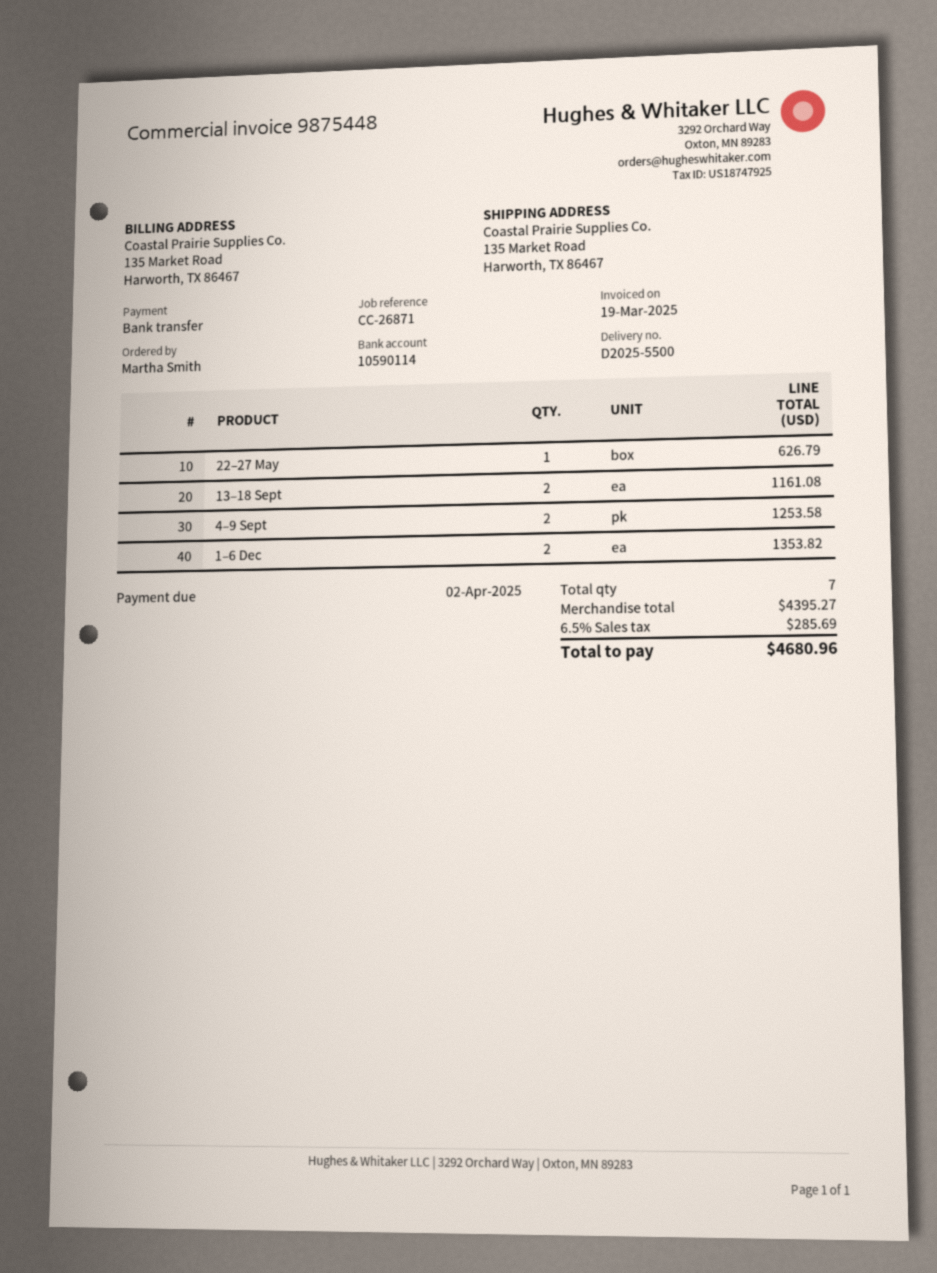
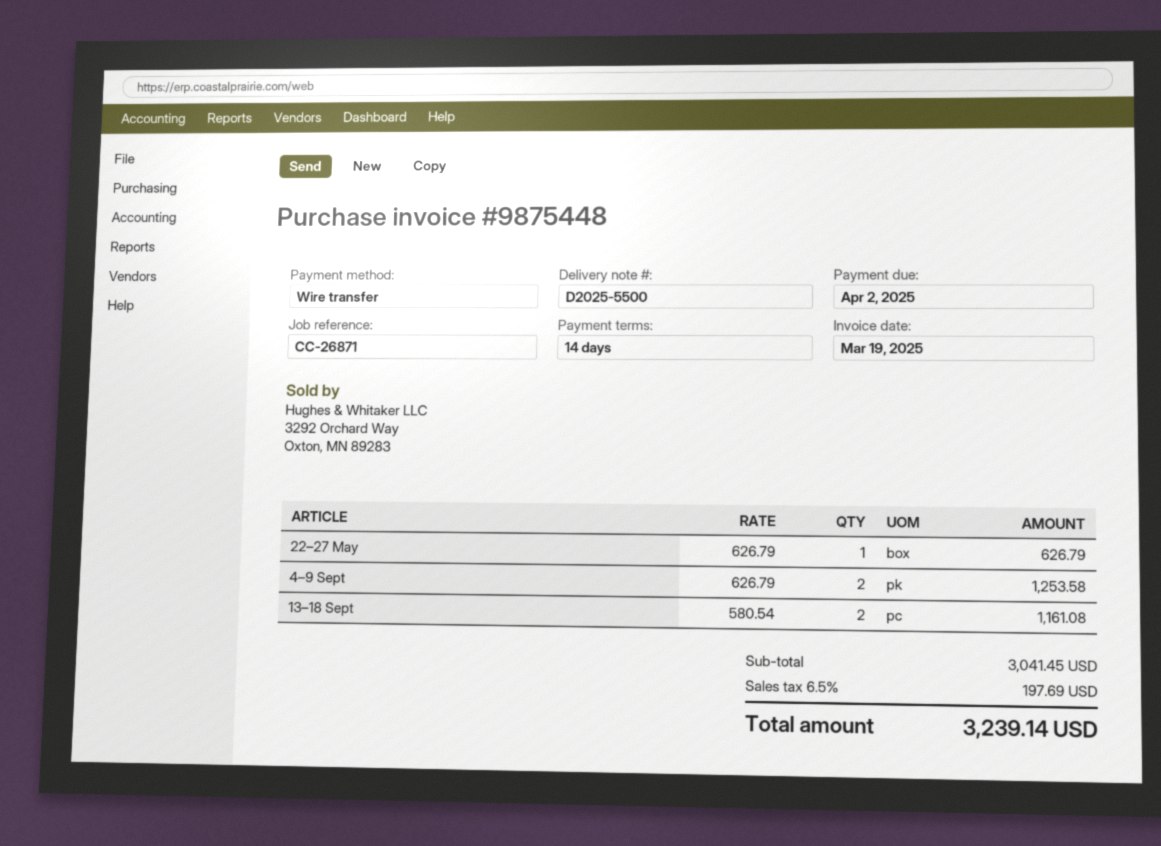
1–6 Dec: 2 for 1353.82 -> none
subtotal: 4395.27 -> 3041.45
tax: 6.5% = 285.69 -> 6.5% = 197.69
total: 4680.96 -> 3239.14

